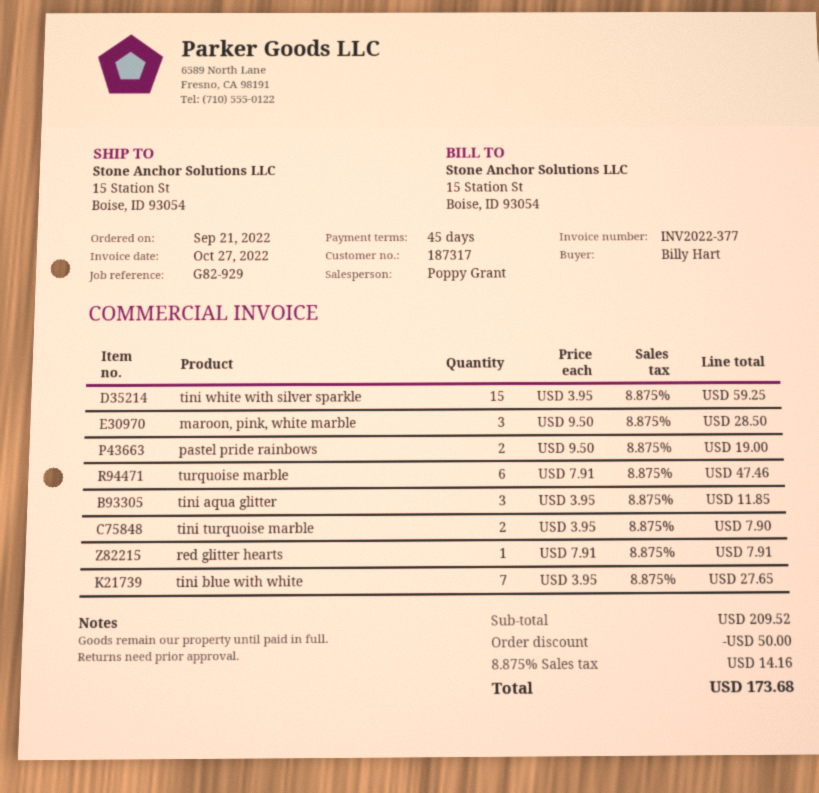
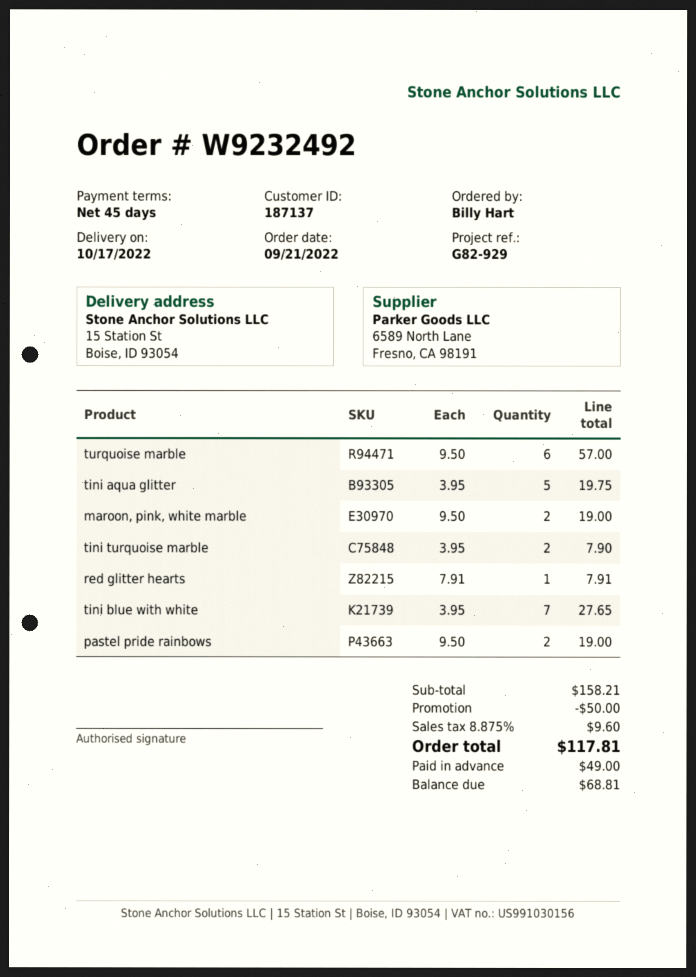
customer number: 187317 -> 187137
tini white with silver sparkle: 15 x 3.95 = 59.25 -> none
maroon, pink, white marble: 3 x 9.50 = 28.50 -> 2 x 9.50 = 19.00
turquoise marble: 6 x 7.91 = 47.46 -> 6 x 9.50 = 57.00
tini aqua glitter: 3 x 3.95 = 11.85 -> 5 x 3.95 = 19.75
subtotal: 209.52 -> 158.21
tax: 8.875% = 14.16 -> 8.875% = 9.60
total: 173.68 -> 117.81

